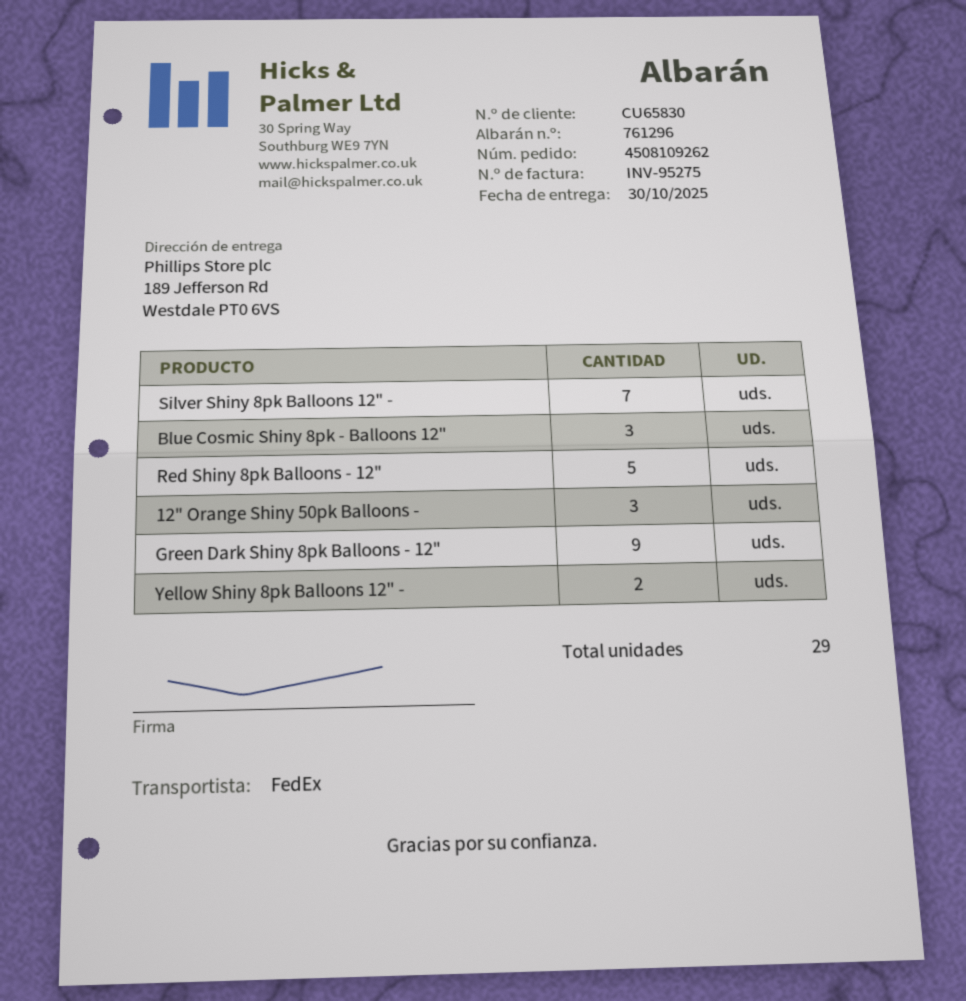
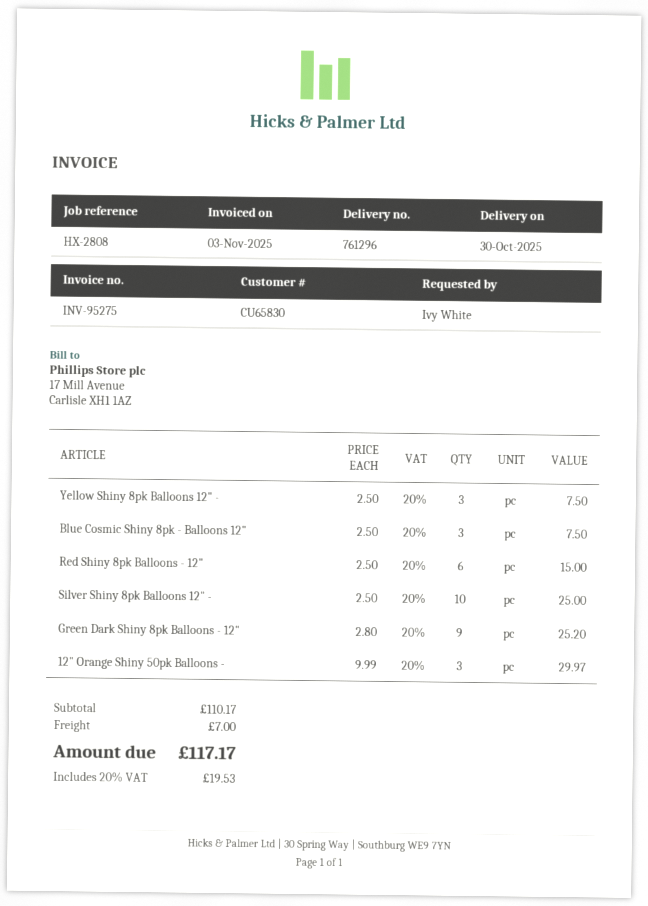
Silver Shiny 8pk Balloons 12" -: 7 -> 10
Red Shiny 8pk Balloons - 12": 5 -> 6
Yellow Shiny 8pk Balloons 12" -: 2 -> 3

